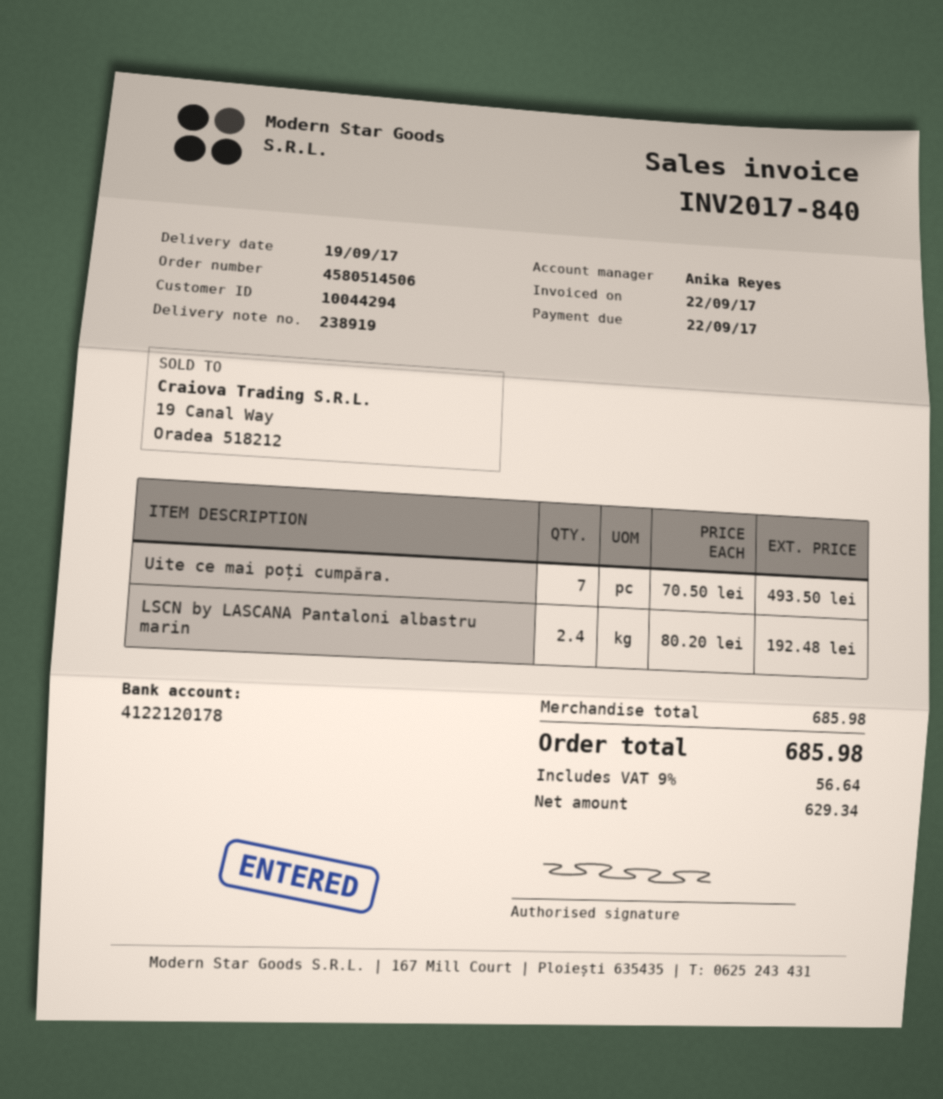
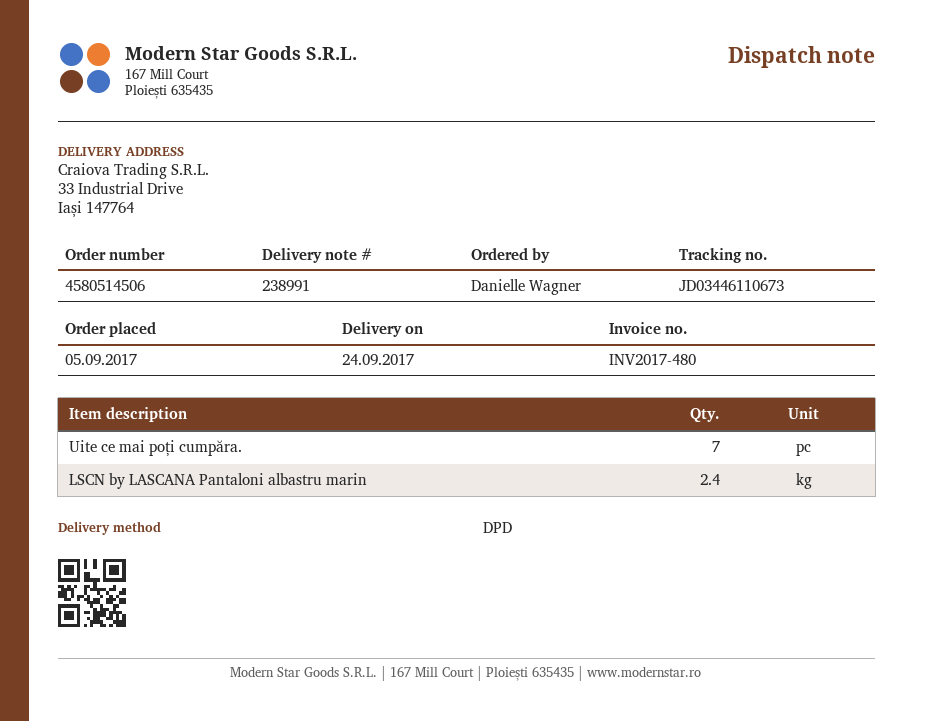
delivery note number: 238919 -> 238991
delivery date: 2017-09-19 -> 2017-09-24
invoice number: INV2017-840 -> INV2017-480

